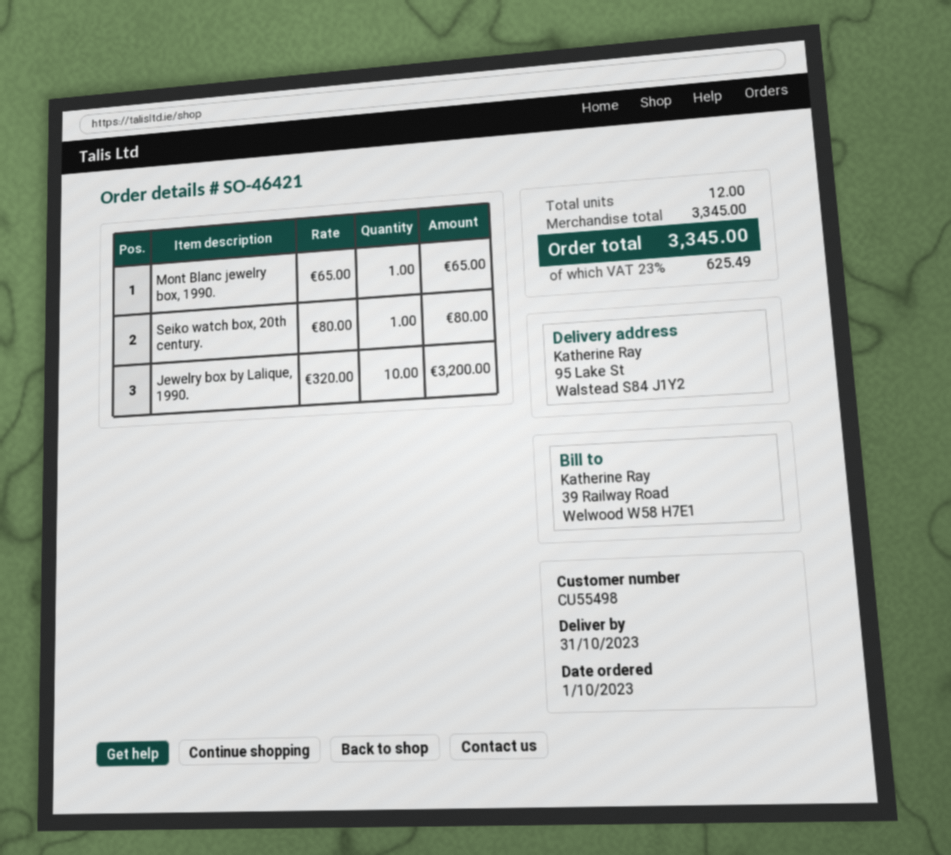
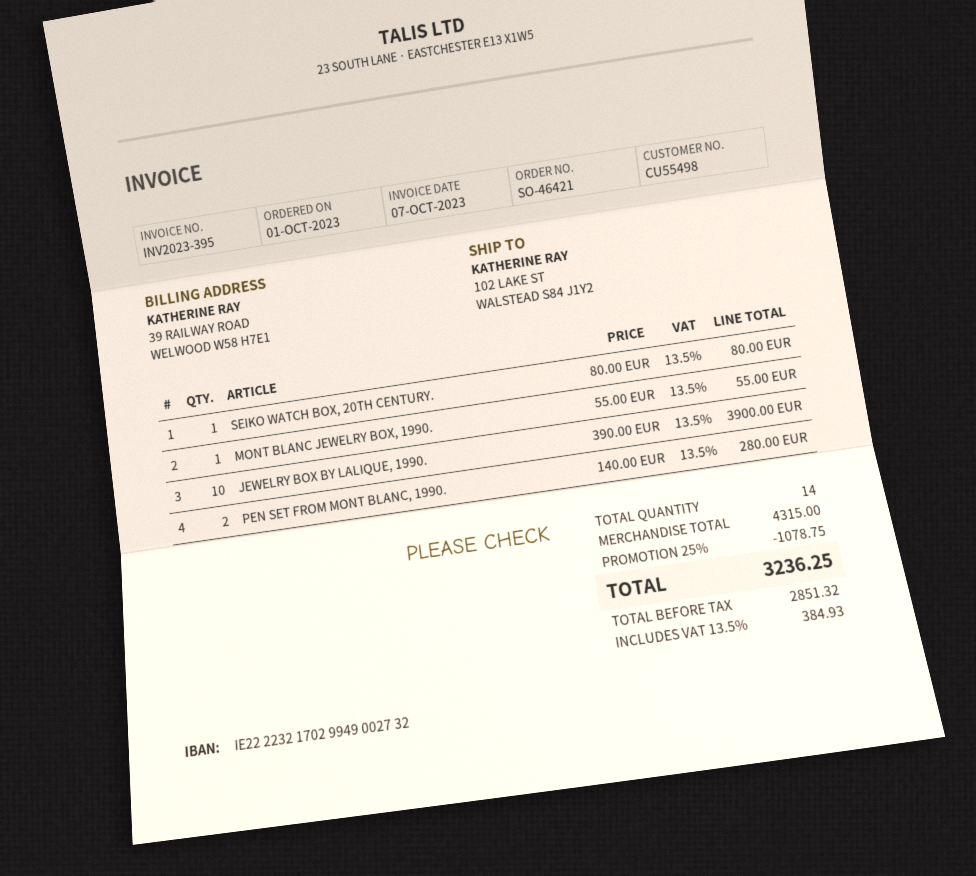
ship to: 95 Lake St, Walstead S84 J1Y2 -> 102 LAKE ST, WALSTEAD S84 J1Y2
Mont Blanc jewelry box, 1990.: 1 x 65.00 = 65.00 -> 1 x 55.00 = 55.00
Jewelry box by Lalique, 1990.: 10 x 320.00 = 3200.00 -> 10 x 390.00 = 3900.00
PEN SET FROM MONT BLANC, 1990.: none -> 2 x 140.00 = 280.00
total quantity: 12 -> 14
subtotal: 3345.00 -> 4315.00
discount: none -> 25% = 1078.75
tax: 23% = 625.49 -> 13.5% = 384.93
total: 3345.00 -> 3236.25

